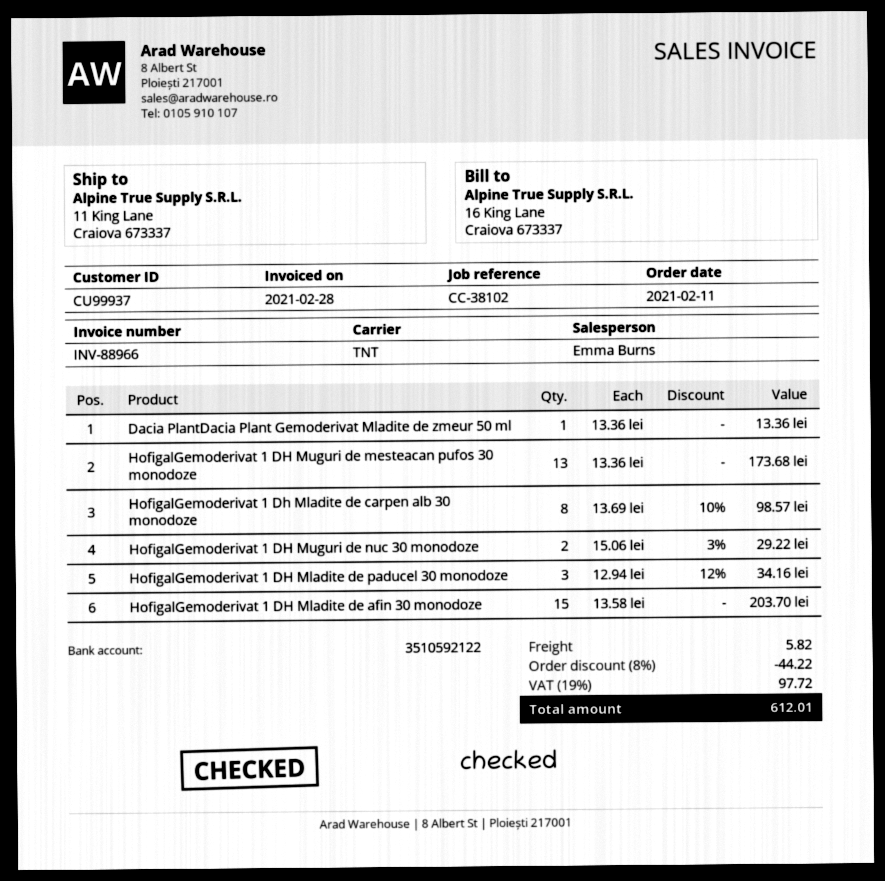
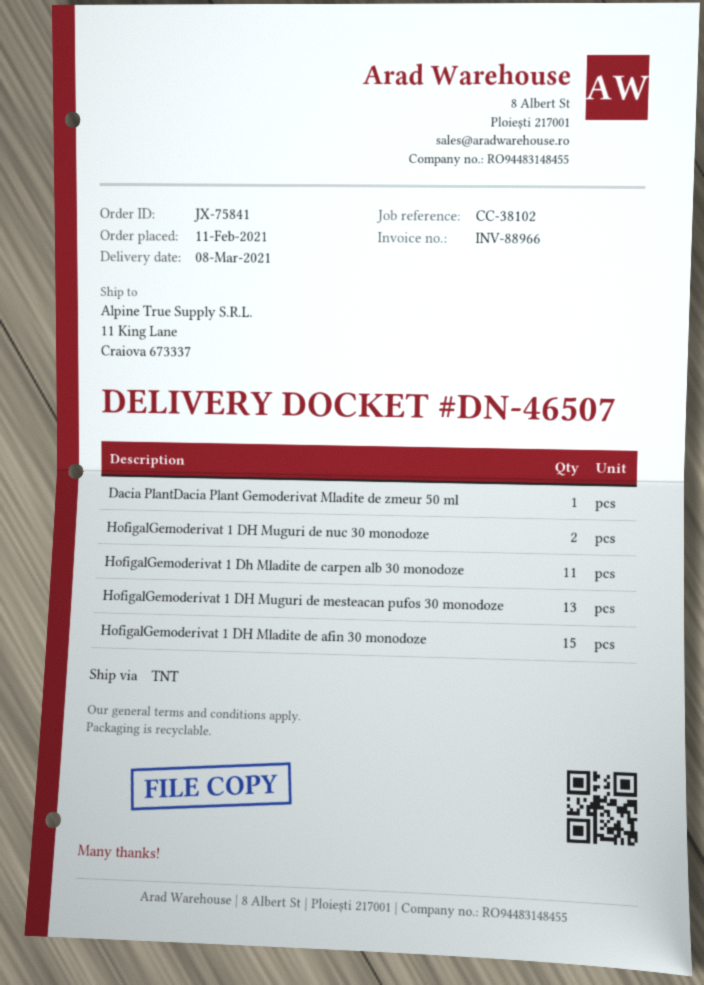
HofigalGemoderivat 1 Dh Mladite de carpen alb 30 monodoze: 8 -> 11
HofigalGemoderivat 1 DH Mladite de paducel 30 monodoze: 3 -> none

